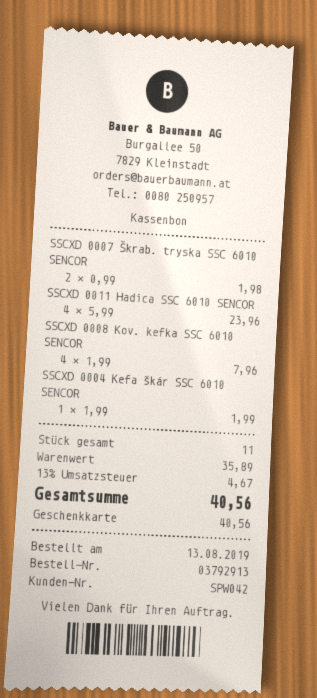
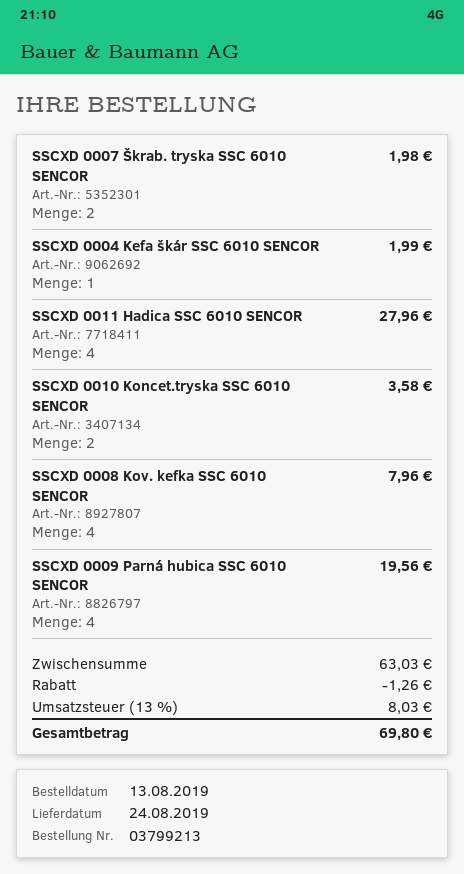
order number: 03792913 -> 03799213
SSCXD 0011 Hadica SSC 6010 SENCOR: 4 for 23.96 -> 4 for 27.96
SSCXD 0010 Koncet.tryska SSC 6010 SENCOR: none -> 2 for 3.58
SSCXD 0009 Parná hubica SSC 6010 SENCOR: none -> 4 for 19.56
subtotal: 35.89 -> 63.03
discount: none -> 1.26
tax: 13% = 4.67 -> 13% = 8.03
total: 40.56 -> 69.80

